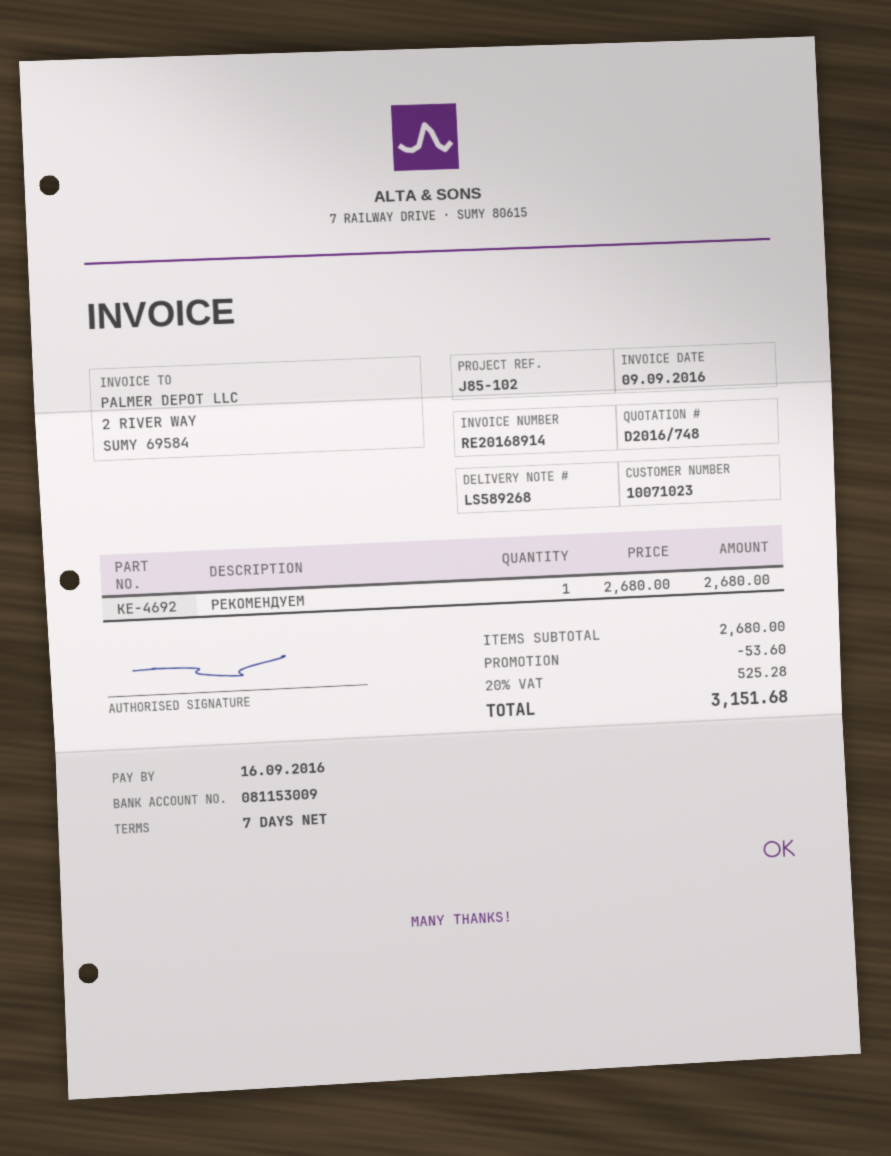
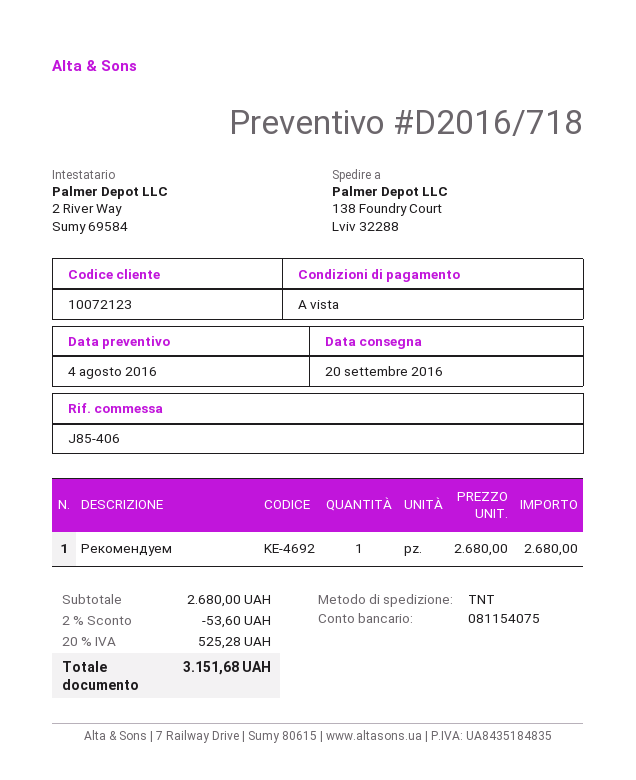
quote number: D2016/748 -> D2016/718
payment terms: 7 days -> on receipt
customer number: 10071023 -> 10072123
reference: J85-102 -> J85-406
bank account: 081153009 -> 081154075

